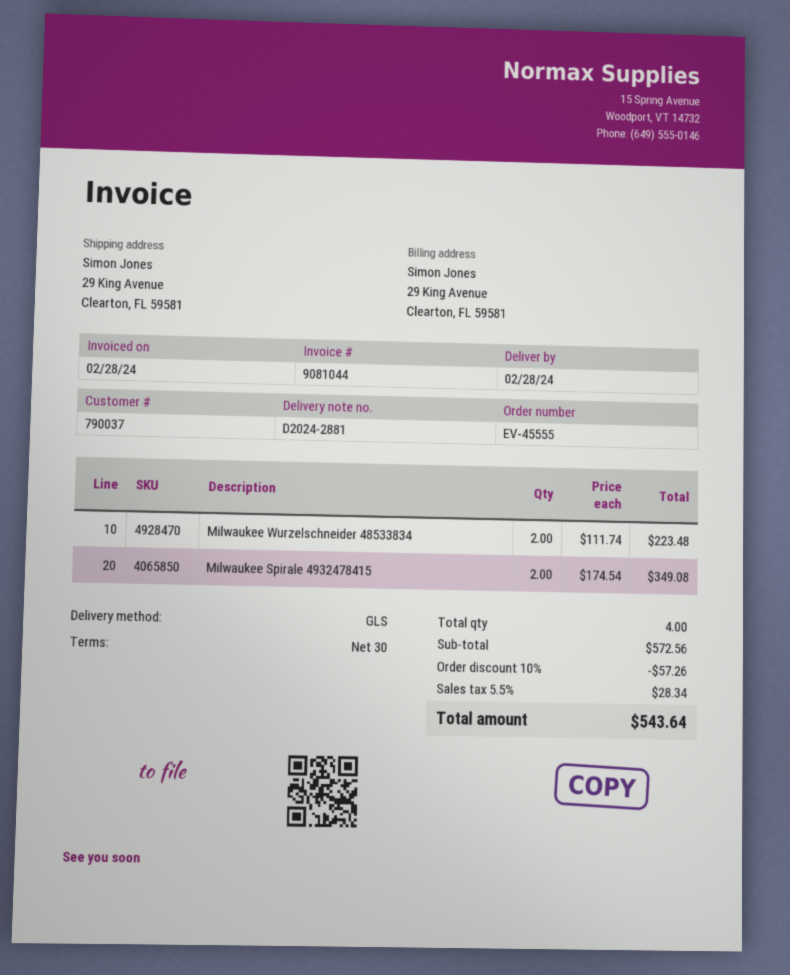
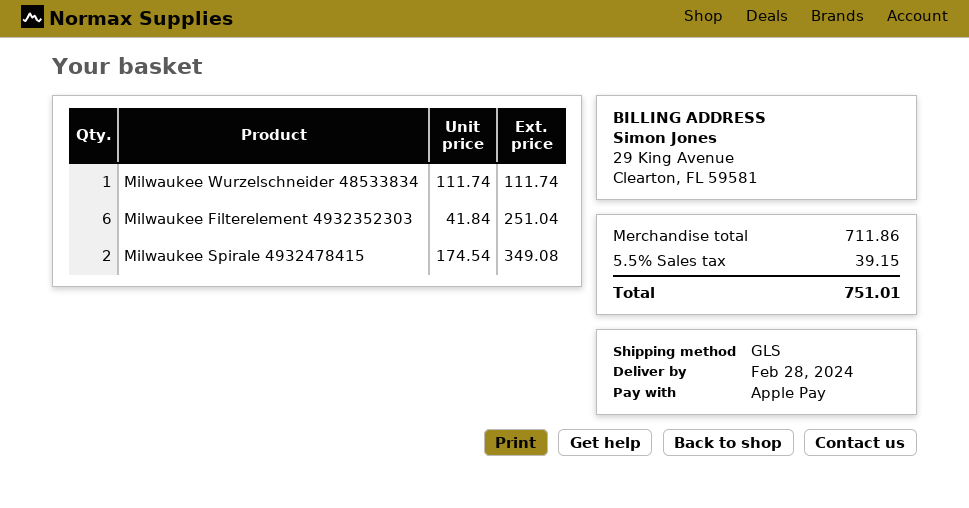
Milwaukee Wurzelschneider 48533834: 2 x 111.74 = 223.48 -> 1 x 111.74 = 111.74
Milwaukee Filterelement 4932352303: none -> 6 x 41.84 = 251.04
subtotal: 572.56 -> 711.86
discount: 10% = 57.26 -> none
tax: 5.5% = 28.34 -> 5.5% = 39.15
total: 543.64 -> 751.01

